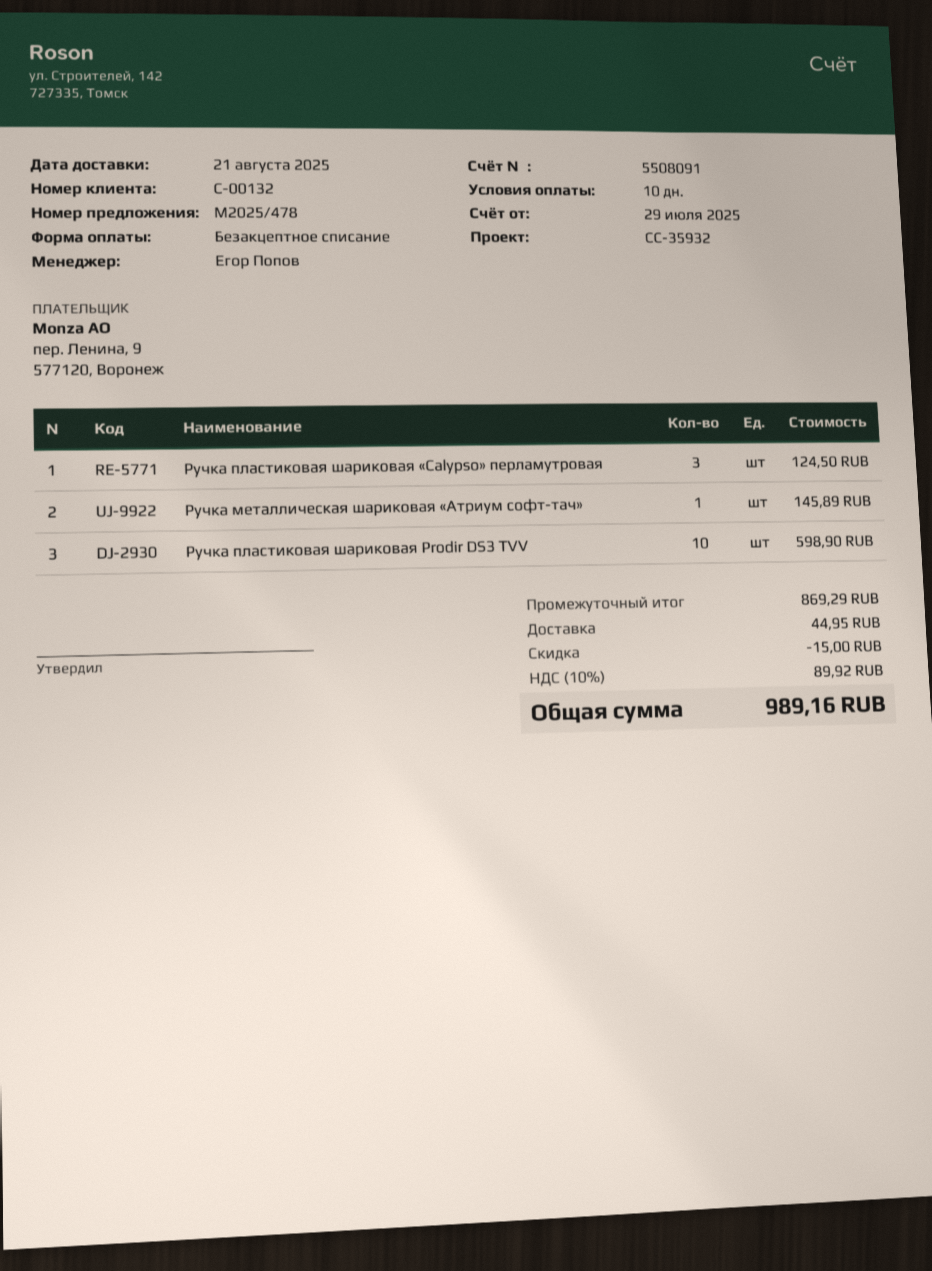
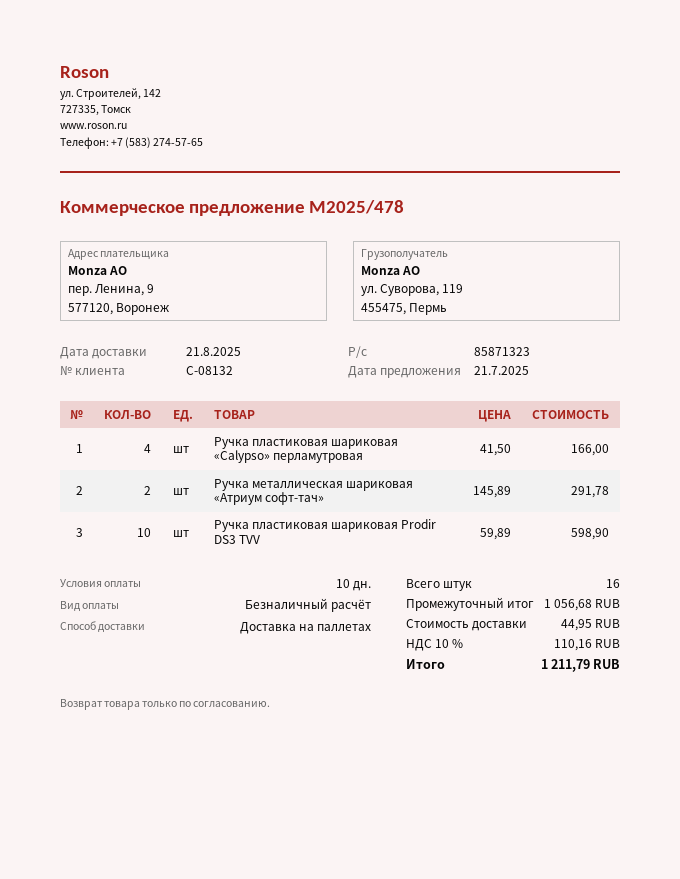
customer number: C-00132 -> C-08132
payment method: direct debit -> bank transfer
Ручка пластиковая шариковая «Calypso» перламутровая: 3 for 124.50 -> 4 for 166.00
Ручка металлическая шариковая «Атриум софт-тач»: 1 for 145.89 -> 2 for 291.78
subtotal: 869.29 -> 1056.68
discount: 15.00 -> none
tax: 10% = 89.92 -> 10% = 110.16
total: 989.16 -> 1211.79

